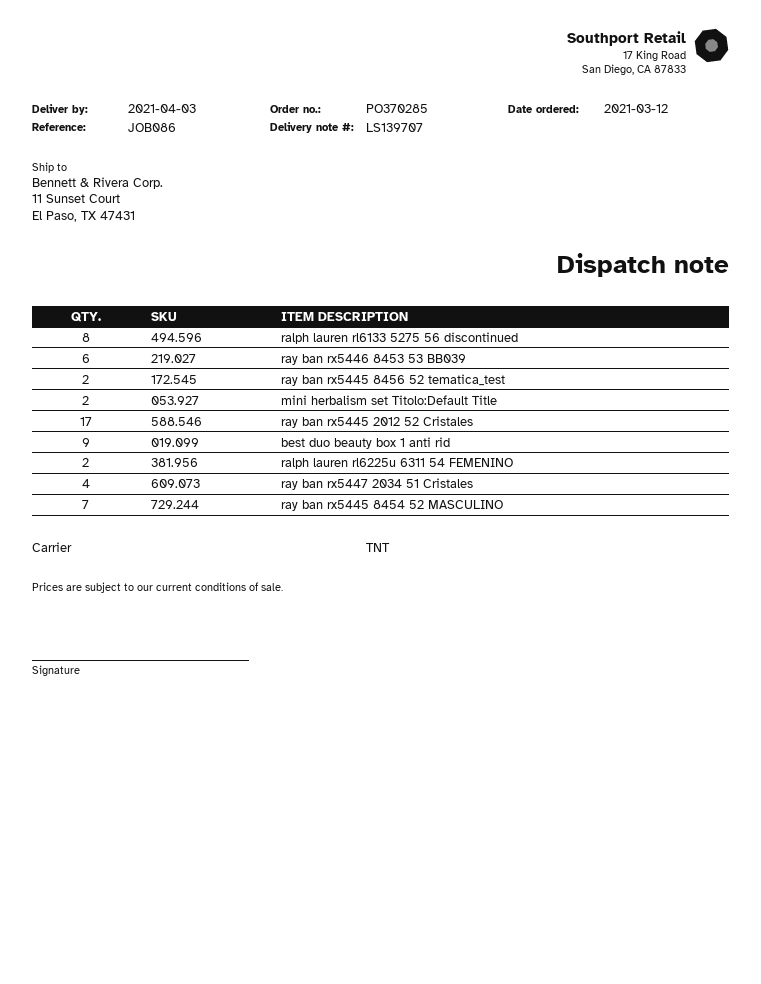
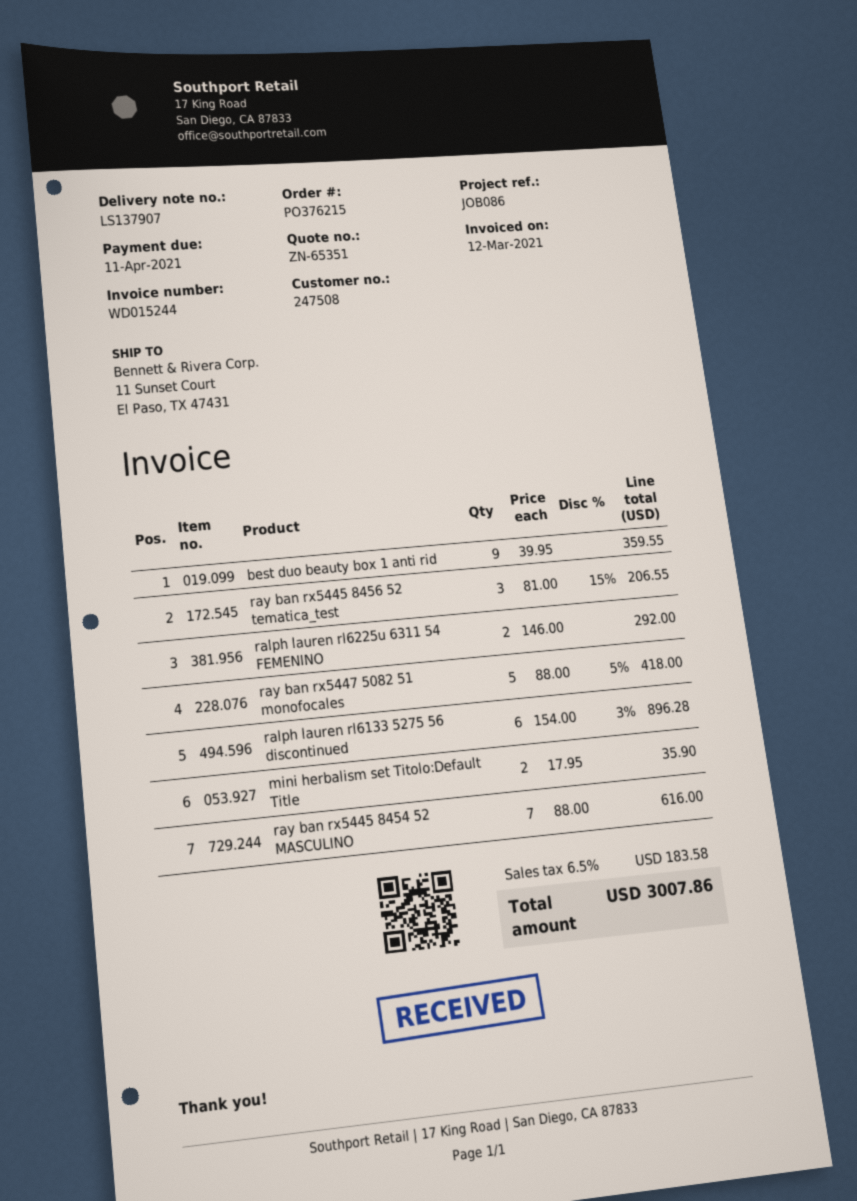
order number: PO370285 -> PO376215
delivery note number: LS139707 -> LS137907
ralph lauren rl6133 5275 56 discontinued: 8 -> 6
ray ban rx5446 8453 53 BB039: 6 -> none
ray ban rx5445 8456 52 tematica_test: 2 -> 3
ray ban rx5445 2012 52 Cristales: 17 -> none
ray ban rx5447 2034 51 Cristales: 4 -> none
ray ban rx5447 5082 51 monofocales: none -> 5

